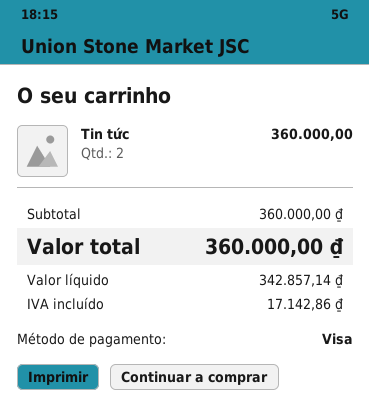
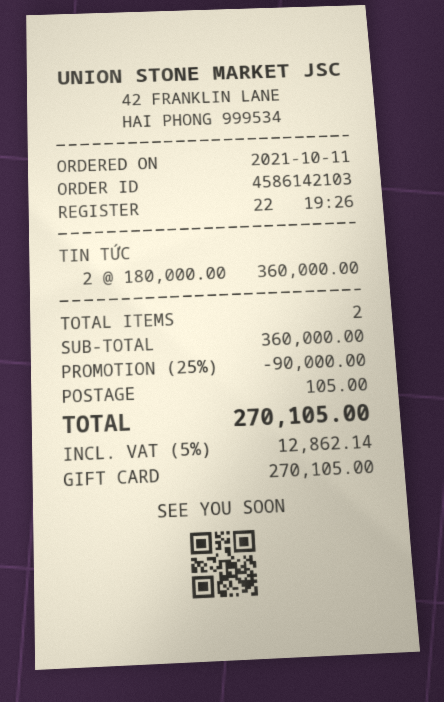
payment method: Visa -> gift card
discount: none -> 25% = 90000.00
shipping: none -> 105.00
tax: 17142.86 -> 12862.14
total: 360000.00 -> 270105.00

